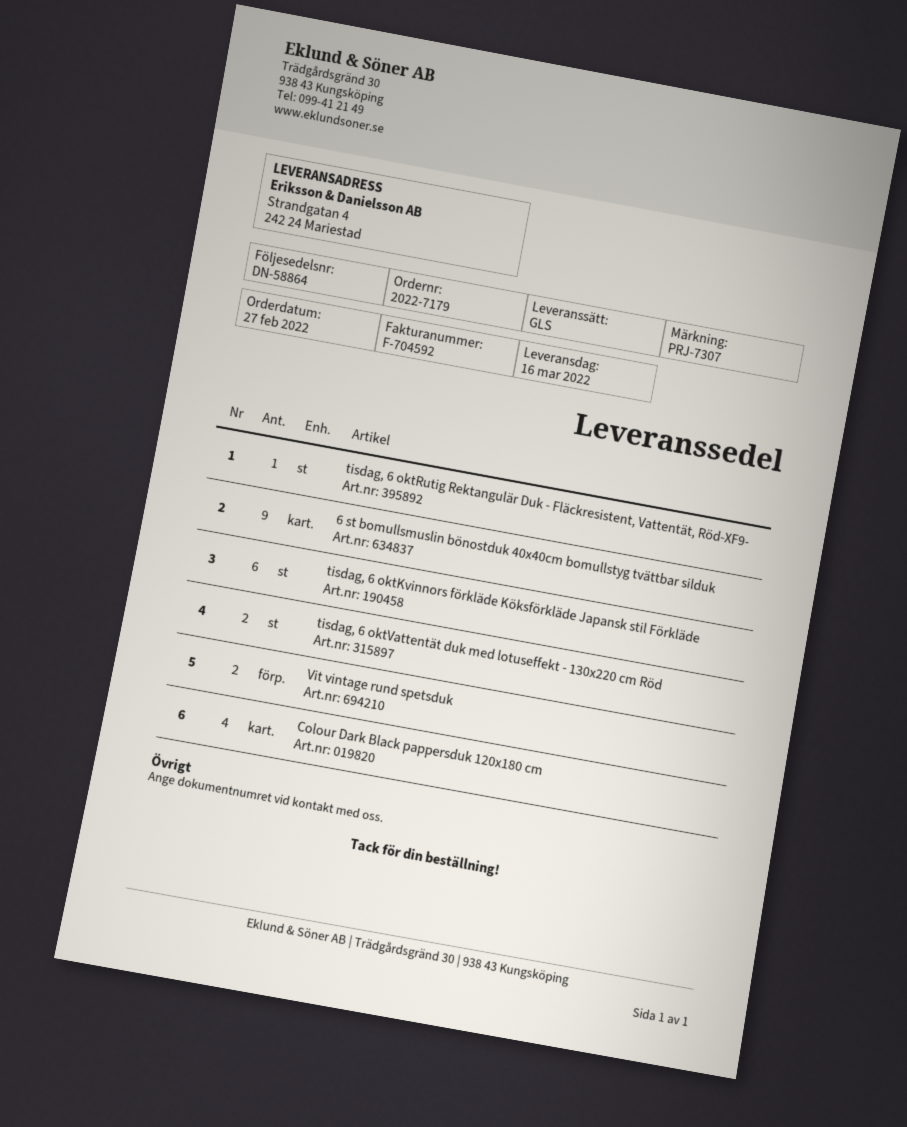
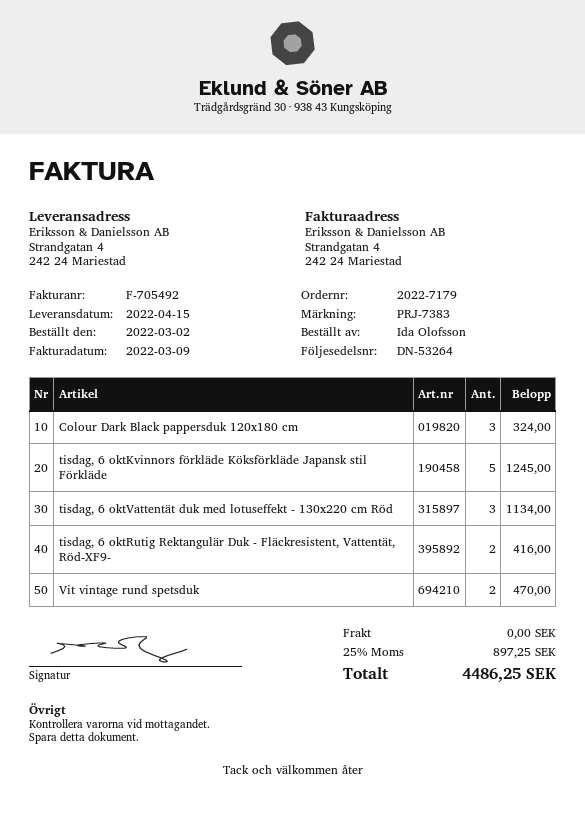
order date: 2022-02-27 -> 2022-03-02
delivery note number: DN-58864 -> DN-53264
delivery date: 2022-03-16 -> 2022-04-15
invoice number: F-704592 -> F-705492
reference: PRJ-7307 -> PRJ-7383
tisdag, 6 oktRutig Rektangulär Duk - Fläckresistent, Vattentät, Röd-XF9-: 1 -> 2
6 st bomullsmuslin bönostduk 40x40cm bomullstyg tvättbar silduk: 9 -> none
tisdag, 6 oktKvinnors förkläde Köksförkläde Japansk stil Förkläde: 6 -> 5
tisdag, 6 oktVattentät duk med lotuseffekt - 130x220 cm Röd: 2 -> 3
Colour Dark Black pappersduk 120x180 cm: 4 -> 3

